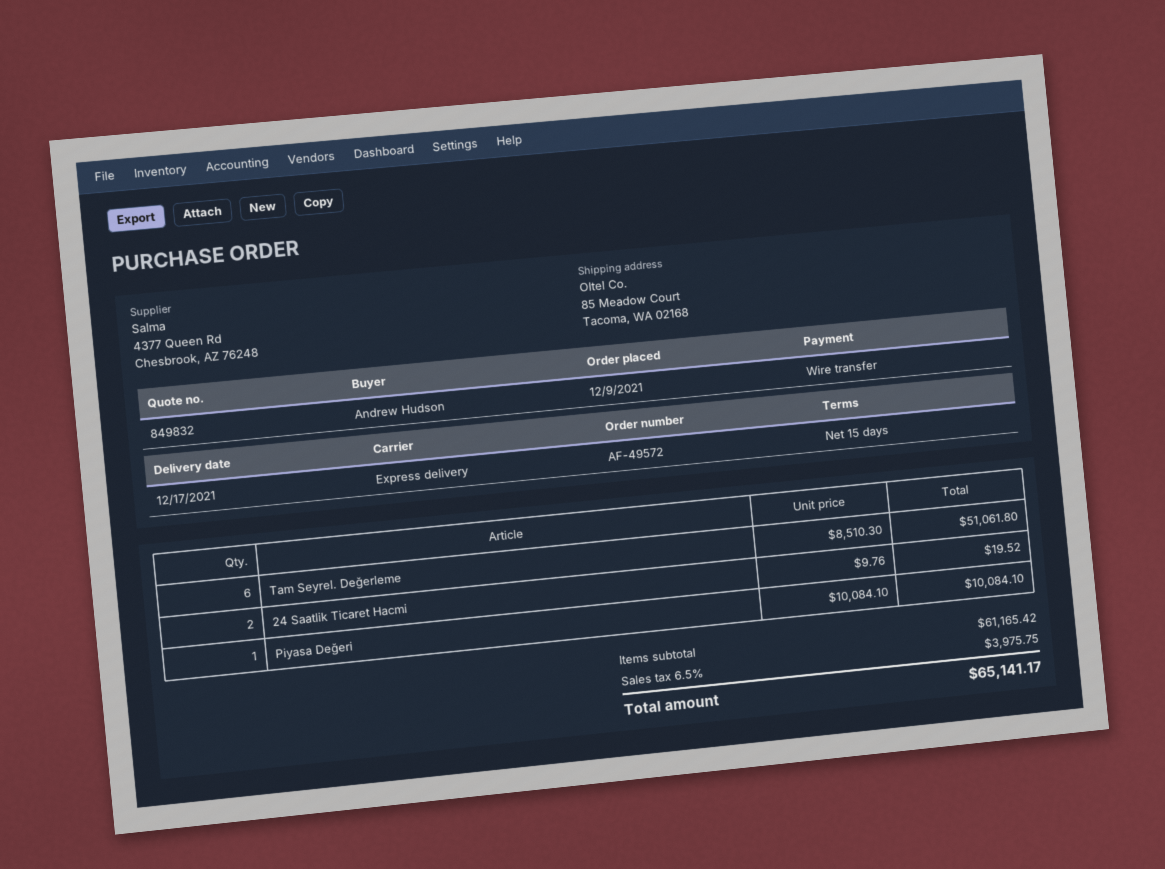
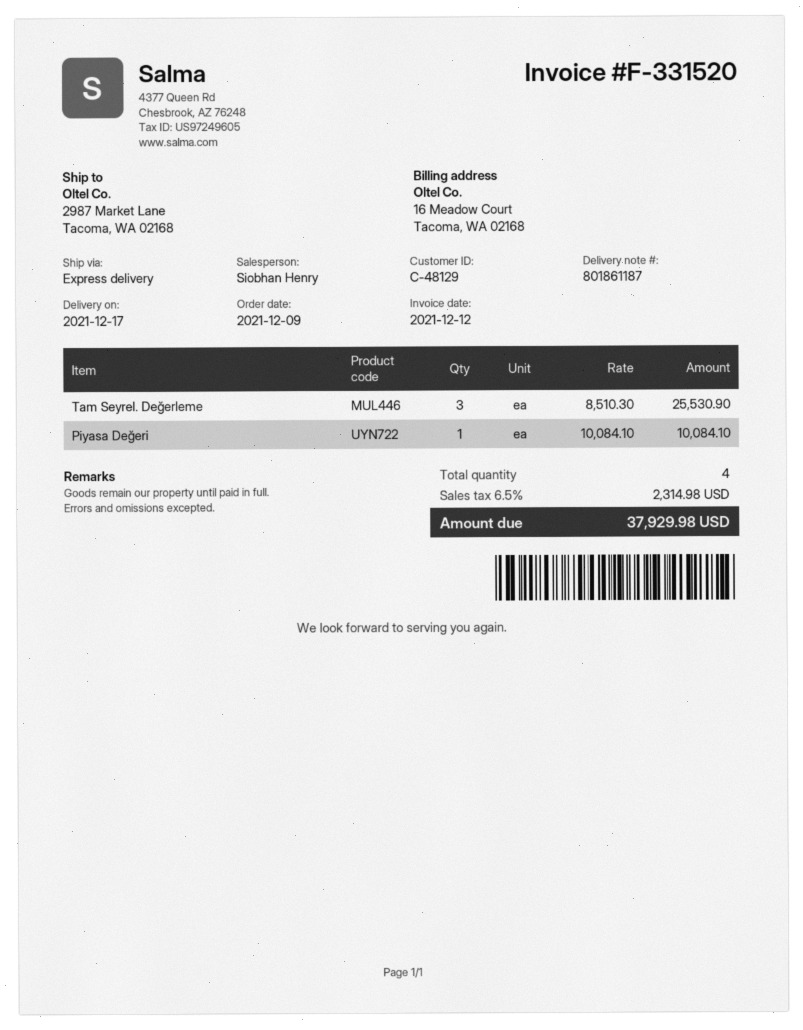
ship to: 85 Meadow Court, Tacoma, WA 02168 -> 2987 Market Lane, Tacoma, WA 02168
Tam Seyrel. Değerleme: 6 x 8510.30 = 51061.80 -> 3 x 8510.30 = 25530.90
24 Saatlik Ticaret Hacmi: 2 x 9.76 = 19.52 -> none
tax: 6.5% = 3975.75 -> 6.5% = 2314.98
total: 65141.17 -> 37929.98

